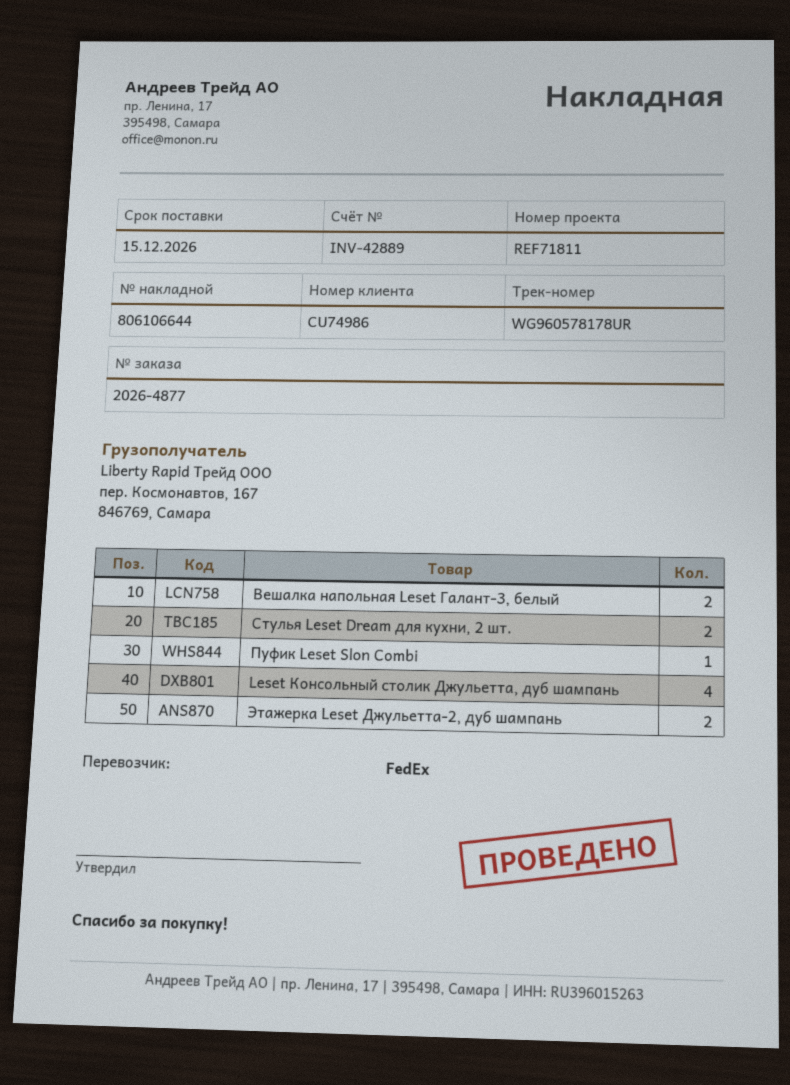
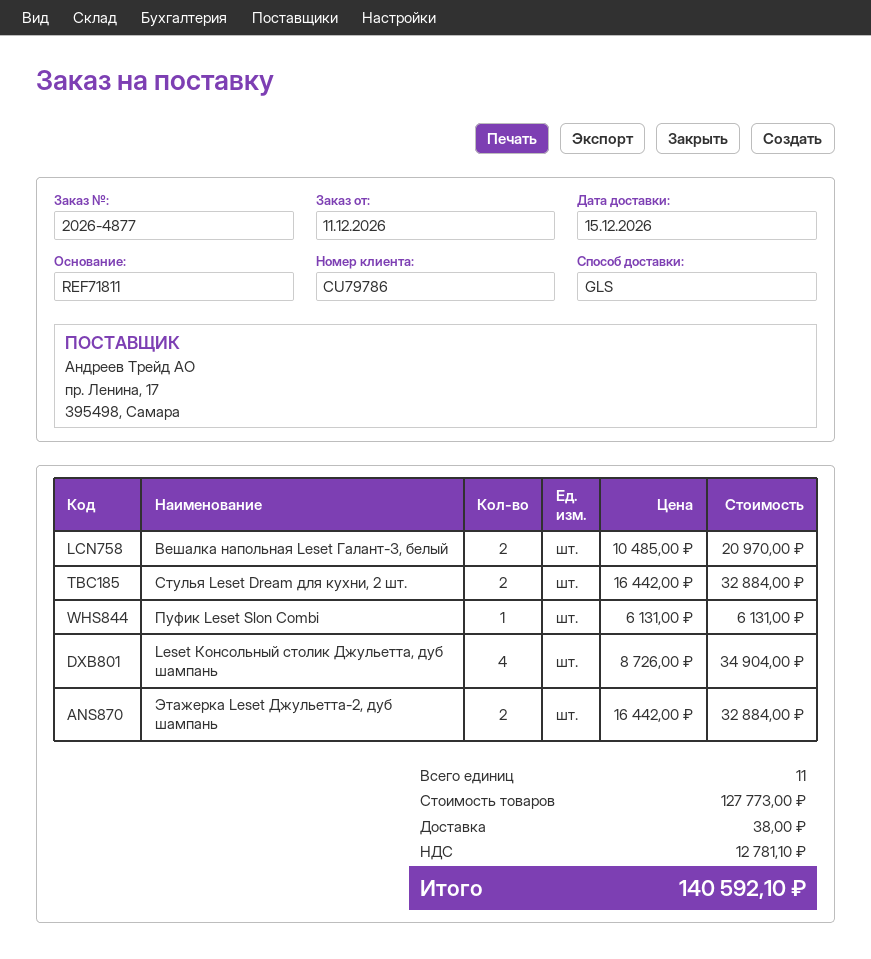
customer number: CU74986 -> CU79786
shipping method: FedEx -> GLS

